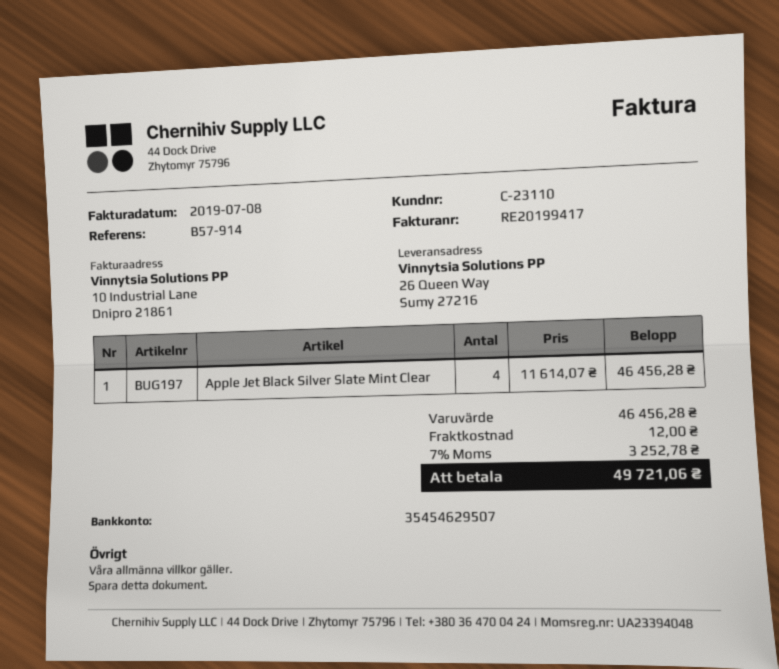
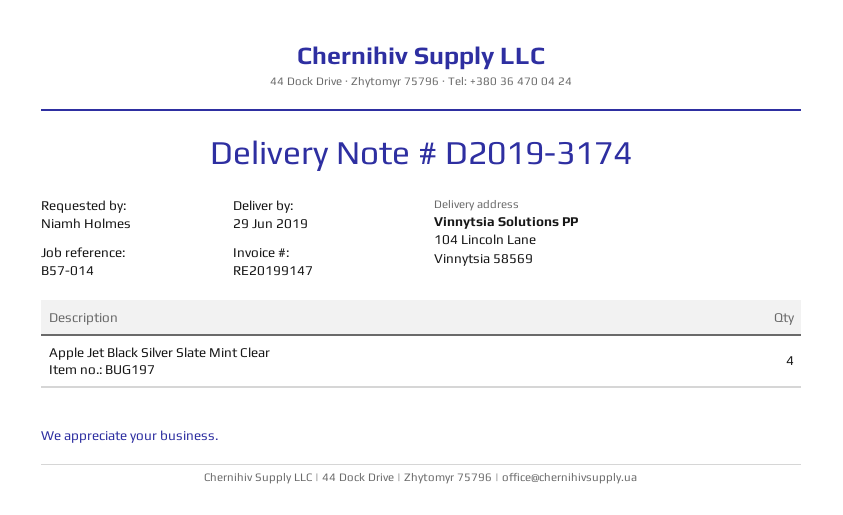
invoice number: RE20199417 -> RE20199147
reference: B57-914 -> B57-014
ship to: 26 Queen Way, Sumy 27216 -> 104 Lincoln Lane, Vinnytsia 58569

